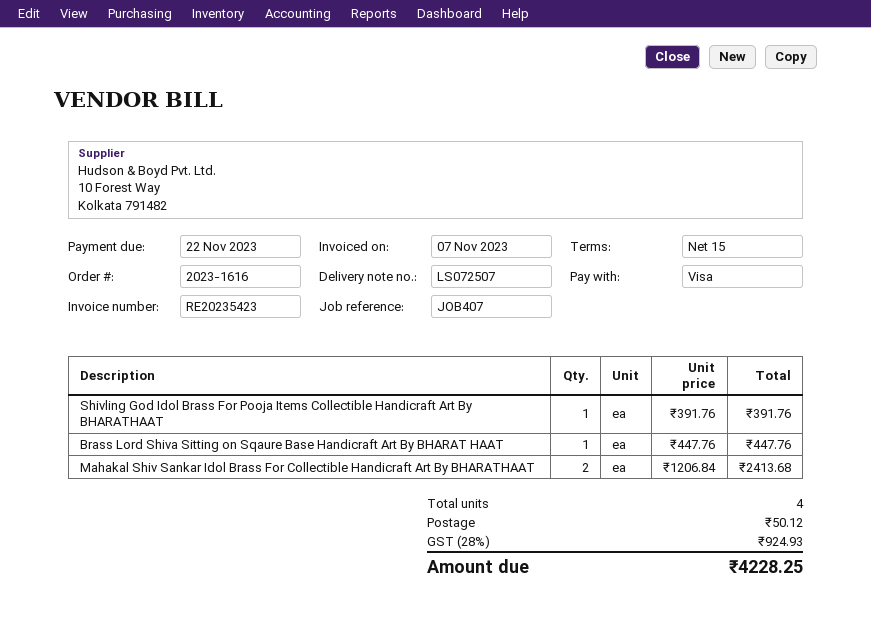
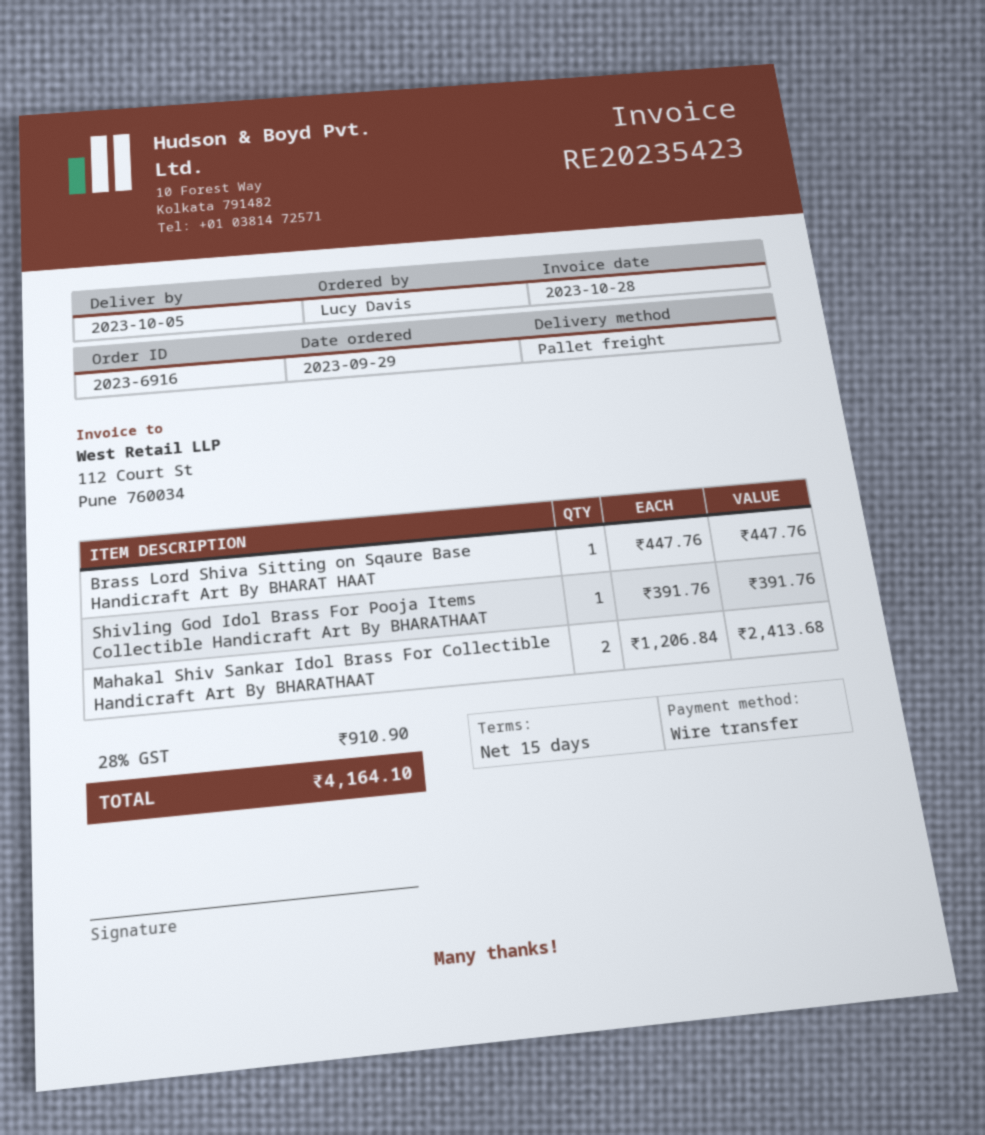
order number: 2023-1616 -> 2023-6916
invoice date: 2023-11-07 -> 2023-10-28
payment method: Visa -> bank transfer
shipping: 50.12 -> none
tax: 28% = 924.93 -> 28% = 910.90
total: 4228.25 -> 4164.10

